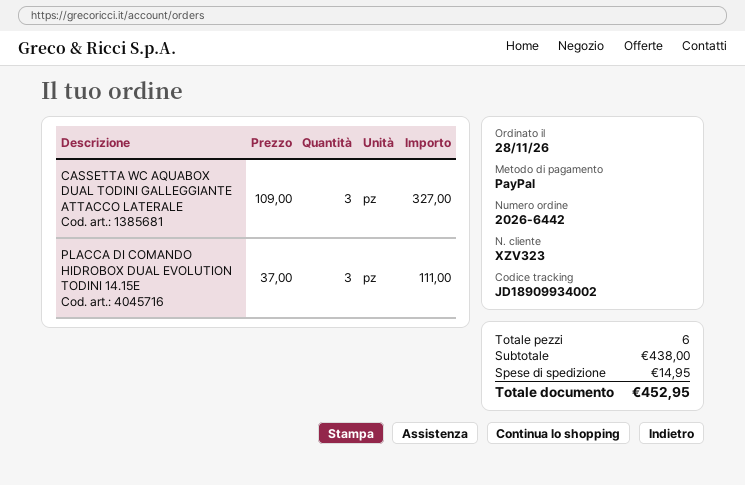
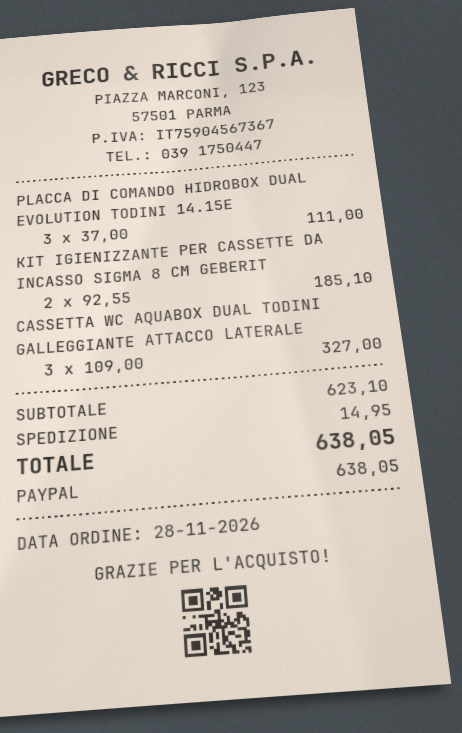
KIT IGIENIZZANTE PER CASSETTE DA INCASSO SIGMA 8 CM GEBERIT: none -> 2 x 92.55 = 185.10
subtotal: 438.00 -> 623.10
total: 452.95 -> 638.05

